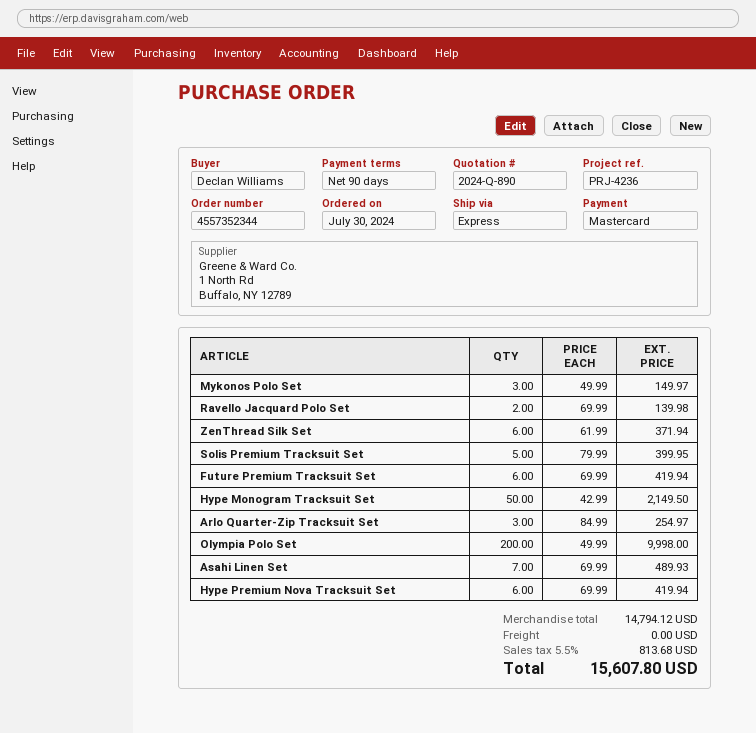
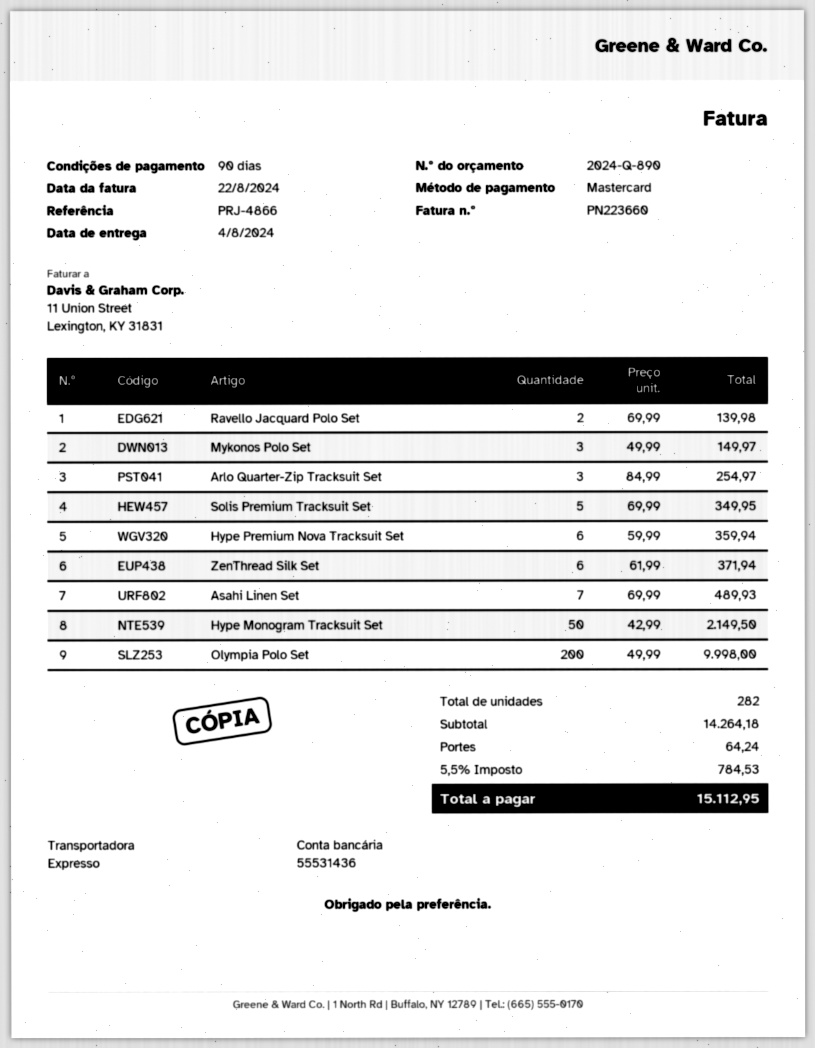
reference: PRJ-4236 -> PRJ-4866
Solis Premium Tracksuit Set: 5 x 79.99 = 399.95 -> 5 x 69.99 = 349.95
Future Premium Tracksuit Set: 6 x 69.99 = 419.94 -> none
Hype Premium Nova Tracksuit Set: 6 x 69.99 = 419.94 -> 6 x 59.99 = 359.94
subtotal: 14794.12 -> 14264.18
shipping: 0.00 -> 64.24
tax: 5.5% = 813.68 -> 5.5% = 784.53
total: 15607.80 -> 15112.95

